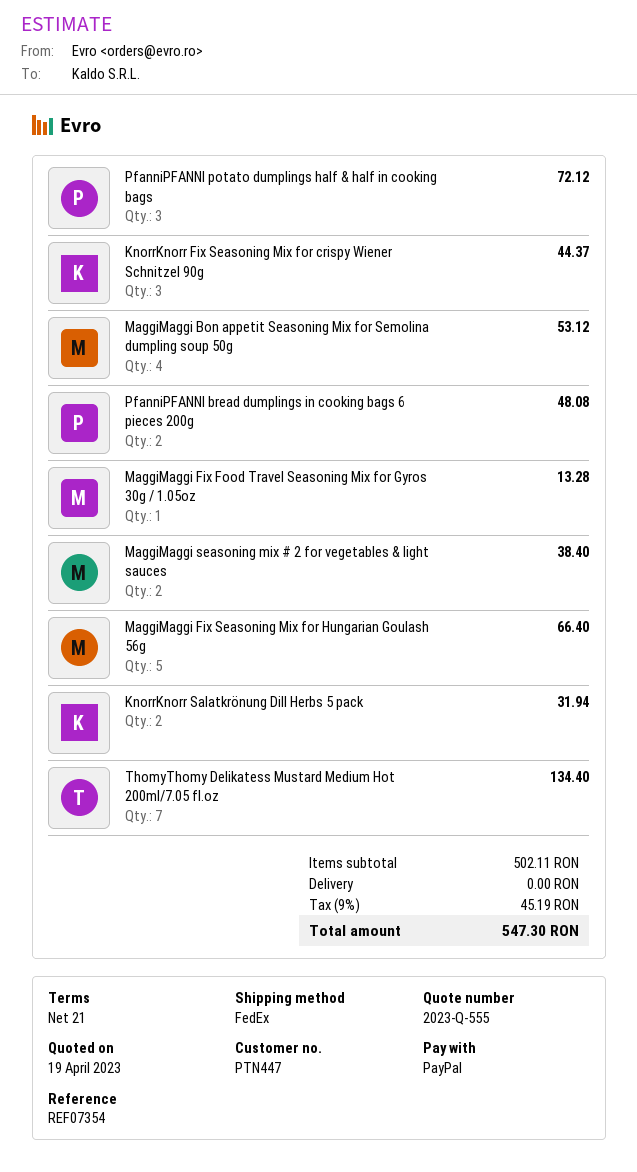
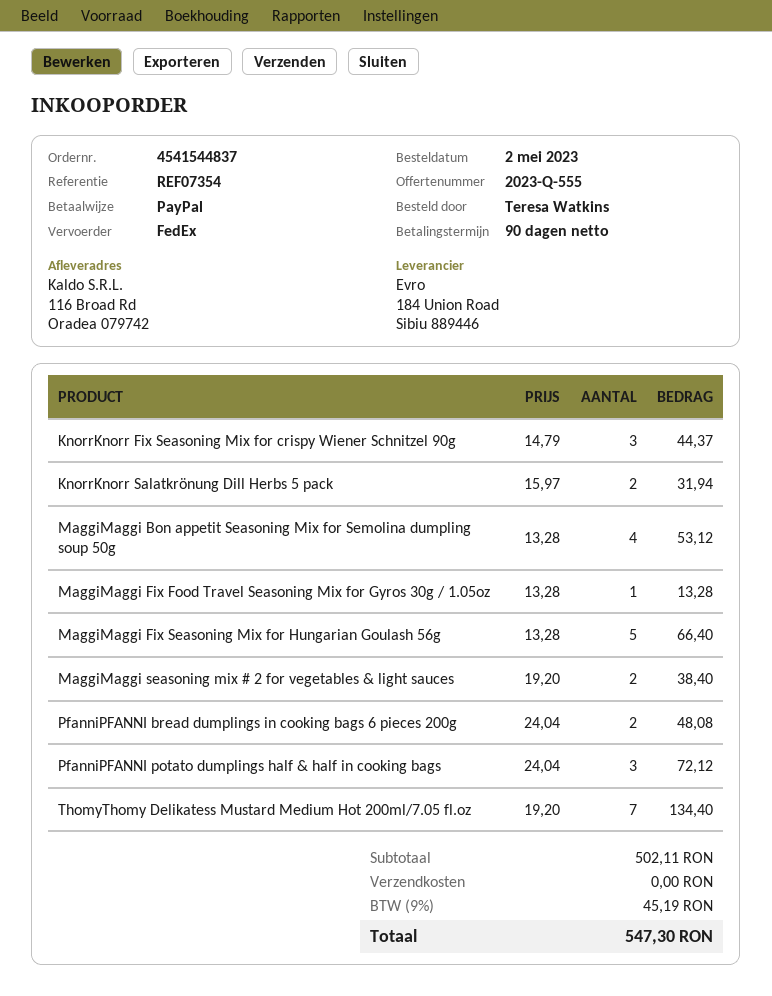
payment terms: 21 days -> 90 days

